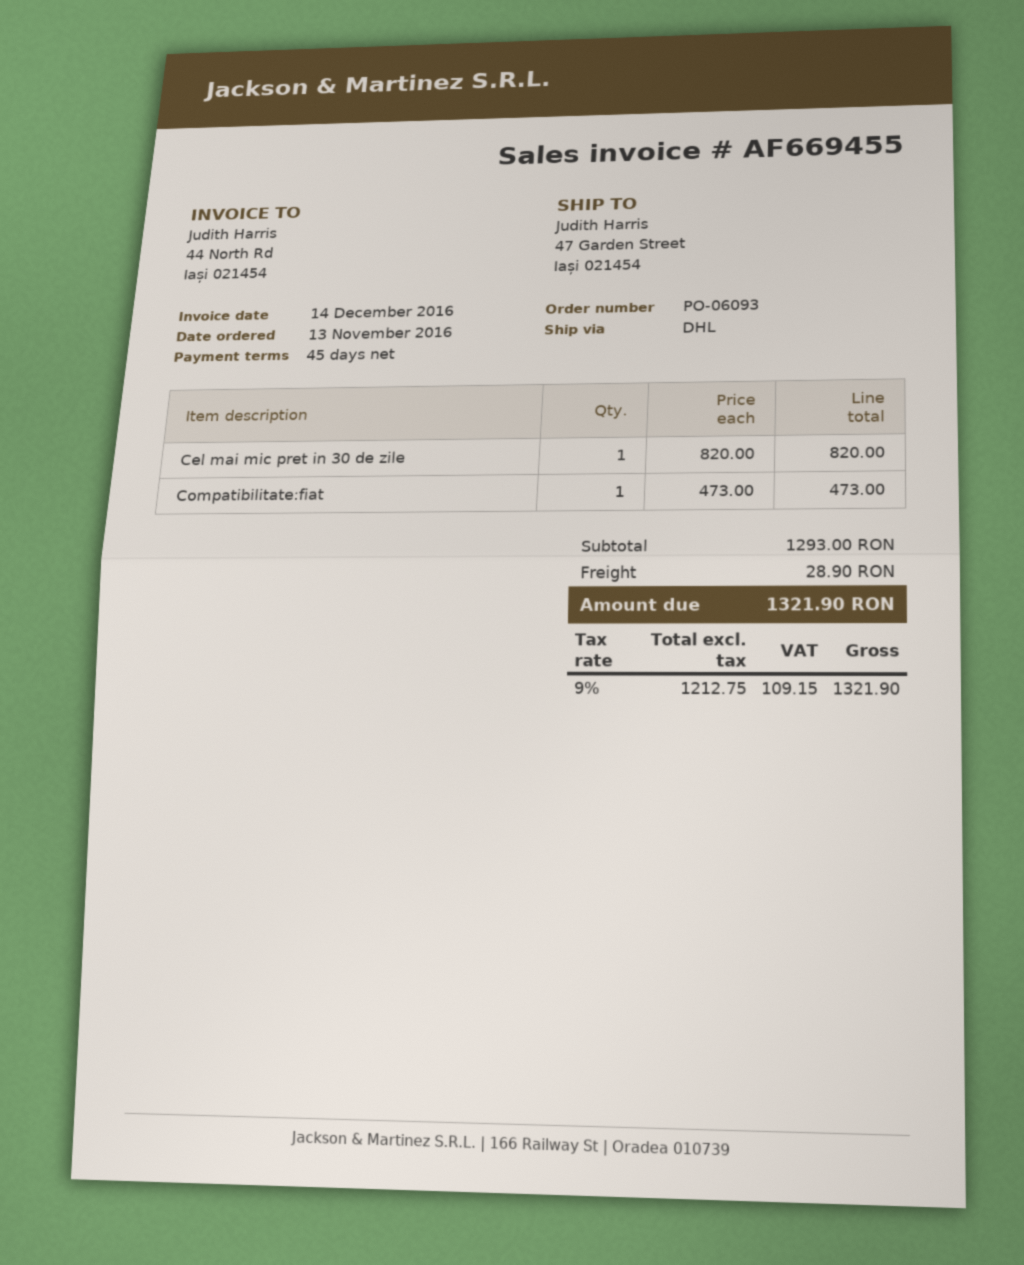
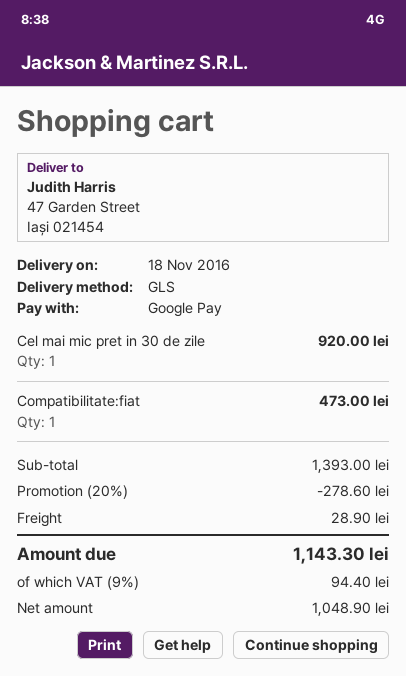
shipping method: DHL -> GLS
Cel mai mic pret in 30 de zile: 1 for 820.00 -> 1 for 920.00
subtotal: 1293.00 -> 1393.00
discount: none -> 20% = 278.60
net: 1212.75 -> 1048.90
tax: 9% = 109.15 -> 9% = 94.40
total: 1321.90 -> 1143.30

